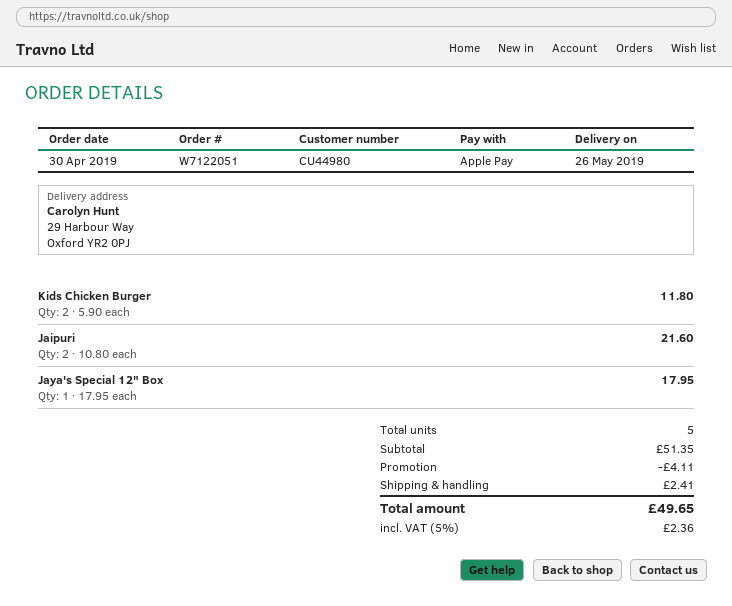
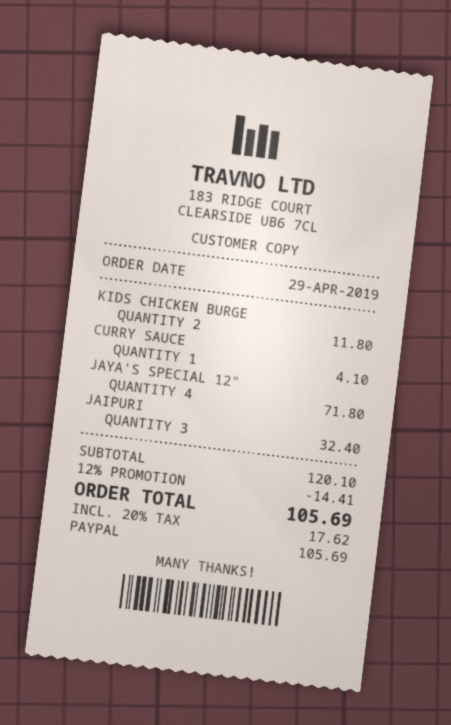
order date: 2019-04-30 -> 2019-04-29
payment method: Apple Pay -> PayPal
Jaipuri: 2 for 21.60 -> 3 for 32.40
Jaya's Special 12" Box: 1 for 17.95 -> 4 for 71.80
CURRY SAUCE: none -> 1 for 4.10
subtotal: 51.35 -> 120.10
discount: 4.11 -> 14.41
shipping: 2.41 -> none
tax: 5% = 2.36 -> 20% = 17.62
total: 49.65 -> 105.69

